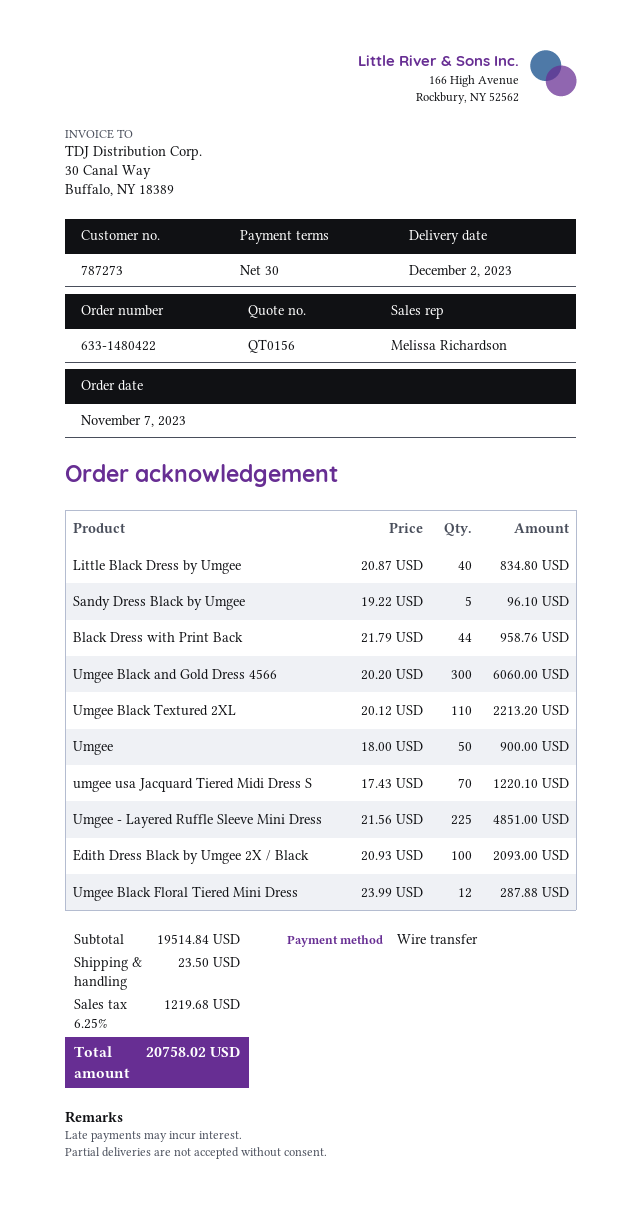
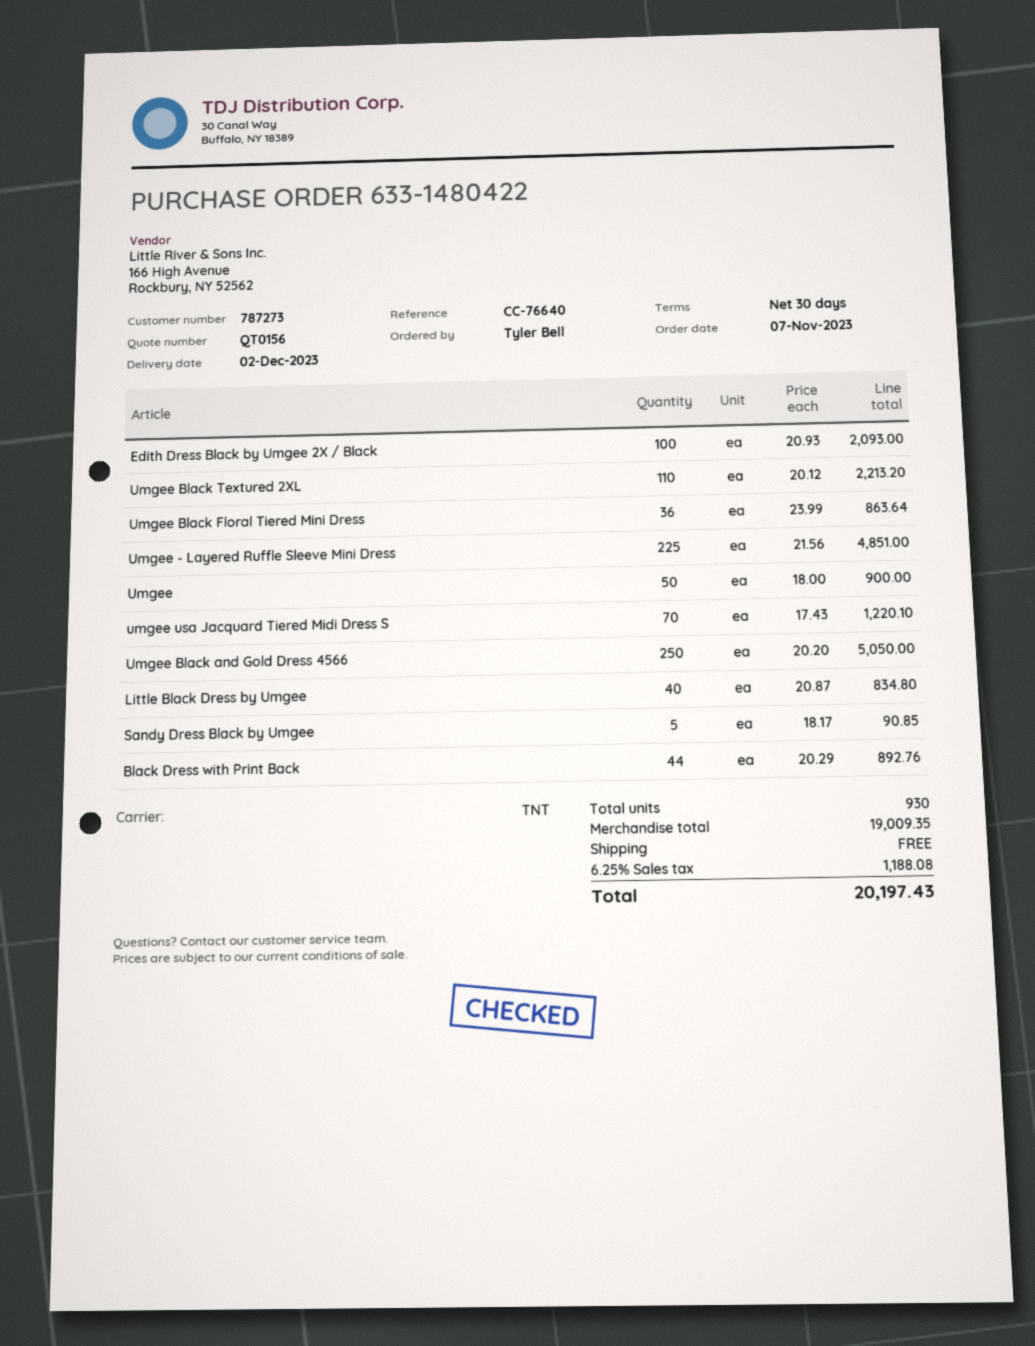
Sandy Dress Black by Umgee: 5 x 19.22 = 96.10 -> 5 x 18.17 = 90.85
Black Dress with Print Back: 44 x 21.79 = 958.76 -> 44 x 20.29 = 892.76
Umgee Black and Gold Dress 4566: 300 x 20.20 = 6060.00 -> 250 x 20.20 = 5050.00
Umgee Black Floral Tiered Mini Dress: 12 x 23.99 = 287.88 -> 36 x 23.99 = 863.64
subtotal: 19514.84 -> 19009.35
shipping: 23.50 -> 0.00
tax: 6.25% = 1219.68 -> 6.25% = 1188.08
total: 20758.02 -> 20197.43

